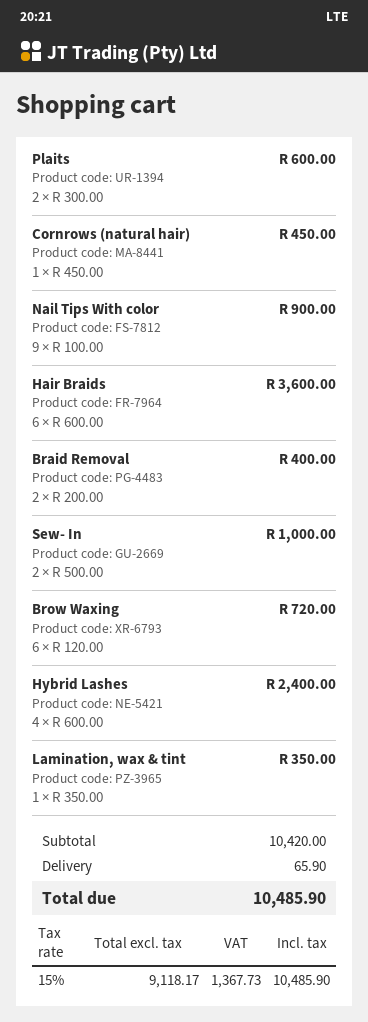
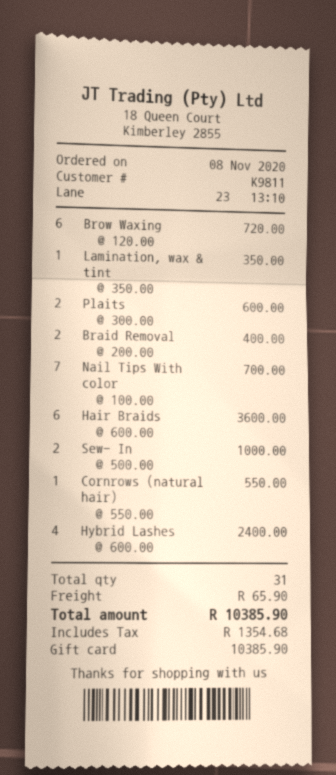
Cornrows (natural hair): 1 x 450.00 = 450.00 -> 1 x 550.00 = 550.00
Nail Tips With color: 9 x 100.00 = 900.00 -> 7 x 100.00 = 700.00
tax: 1367.73 -> 1354.68
total: 10485.90 -> 10385.90

